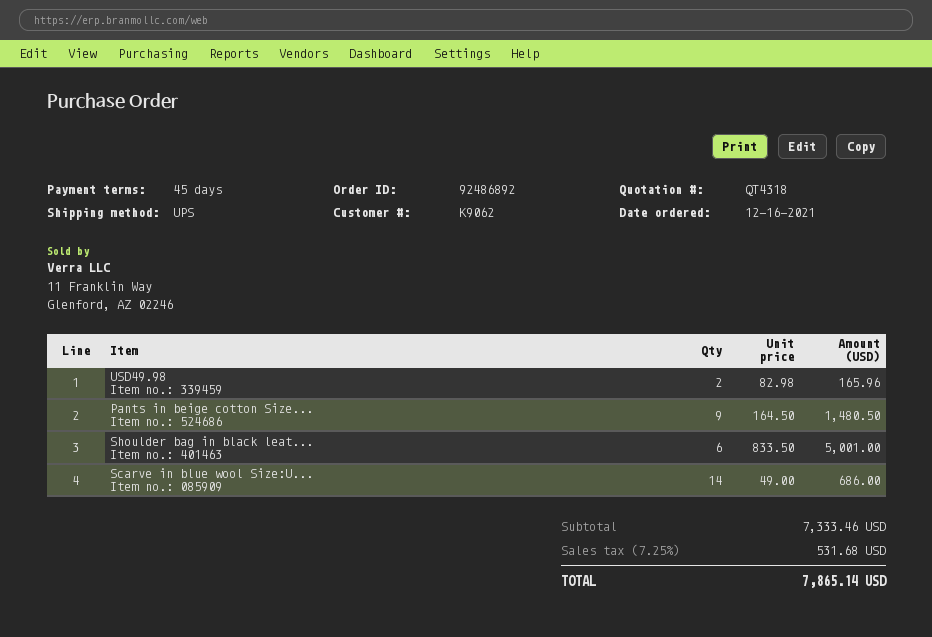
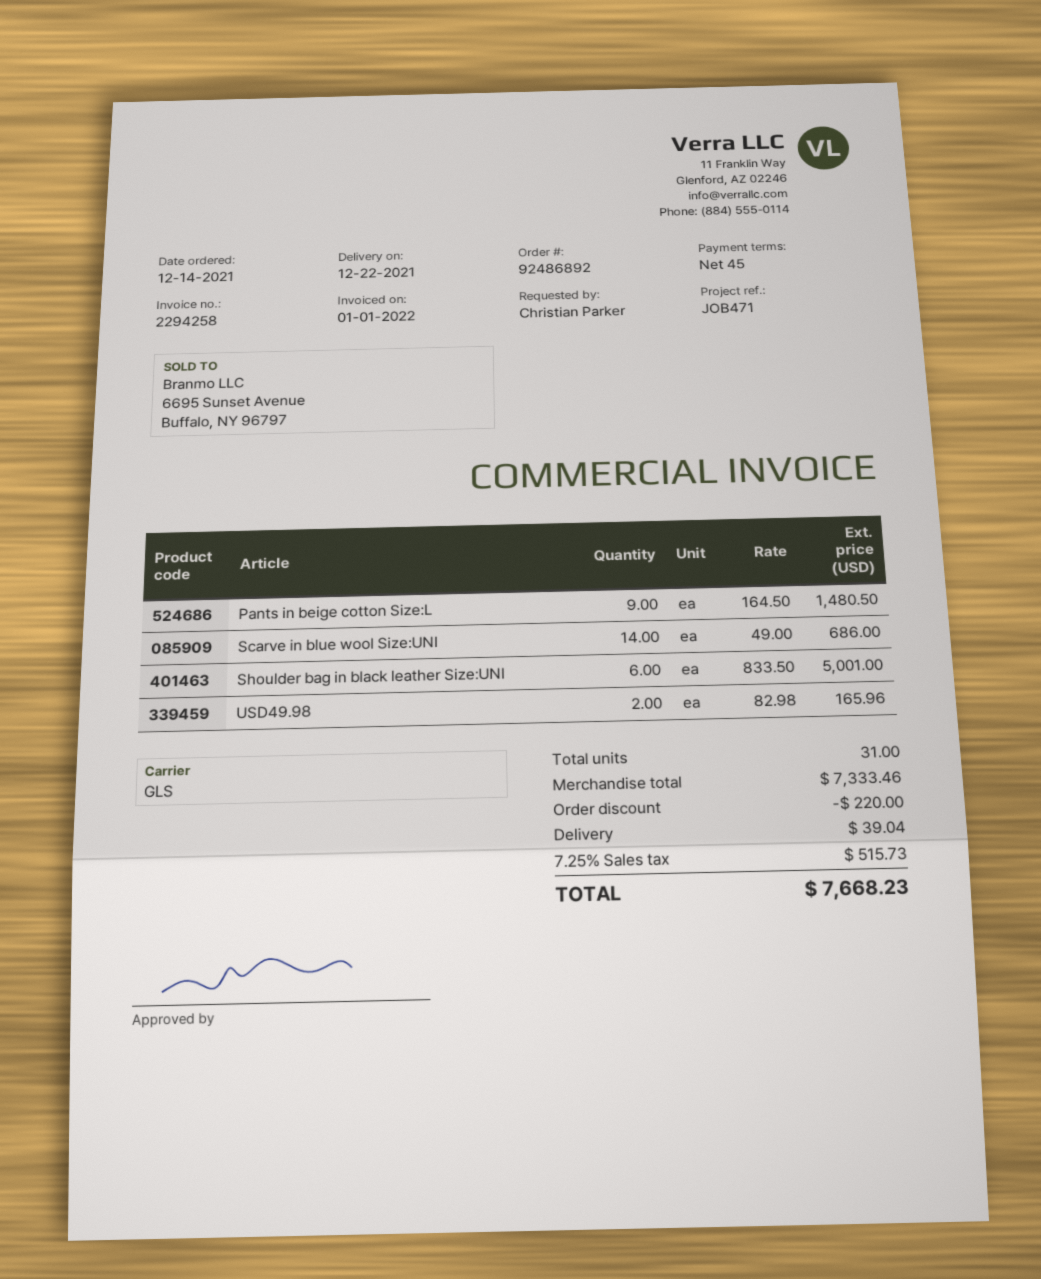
order date: 2021-12-16 -> 2021-12-14
shipping method: UPS -> GLS
discount: none -> 220.00
shipping: none -> 39.04
tax: 7.25% = 531.68 -> 7.25% = 515.73
total: 7865.14 -> 7668.23

